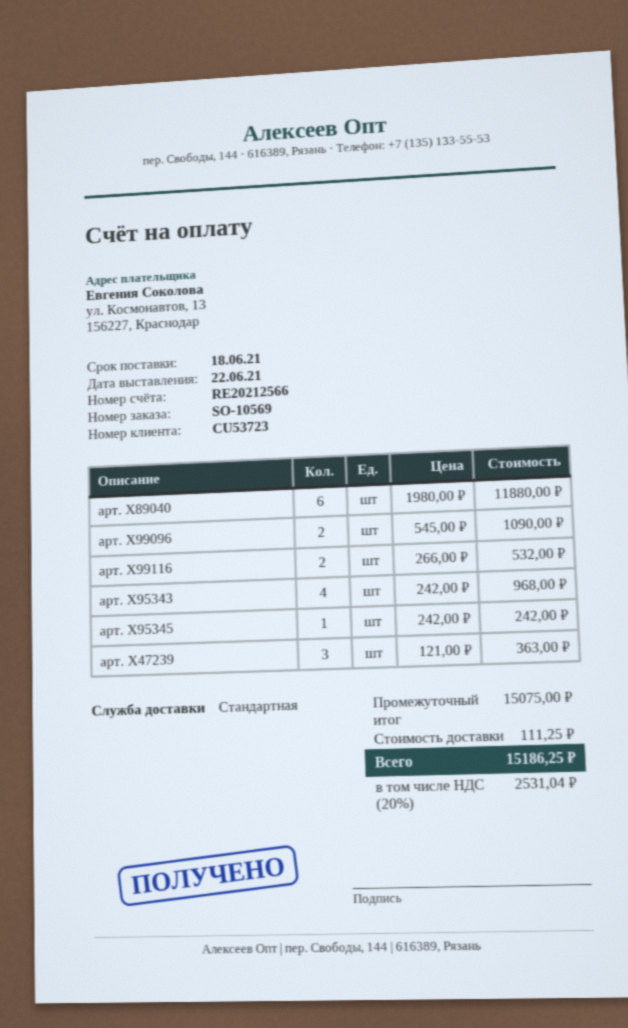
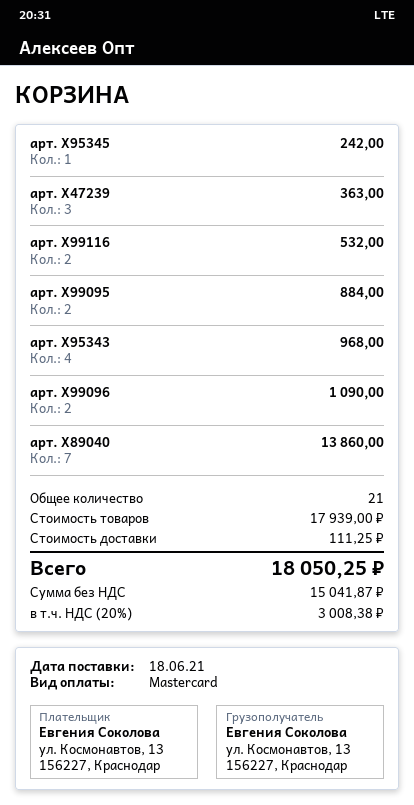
арт. Х89040: 6 for 11880.00 -> 7 for 13860.00
арт. X99095: none -> 2 for 884.00
subtotal: 15075.00 -> 17939.00
tax: 20% = 2531.04 -> 20% = 3008.38
total: 15186.25 -> 18050.25

